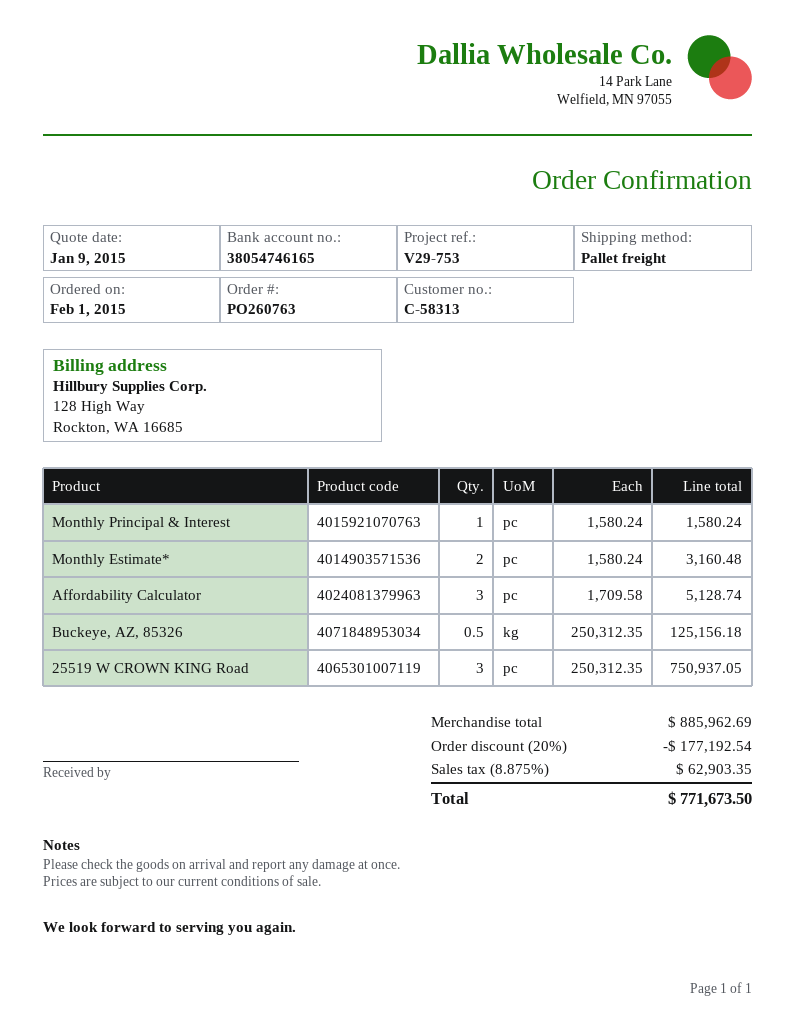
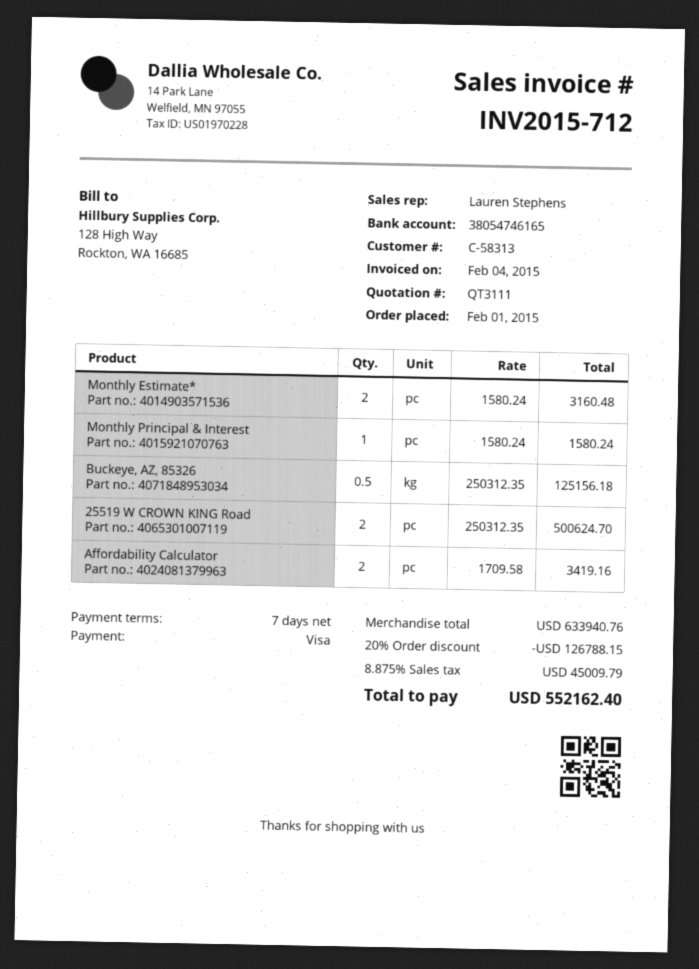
Affordability Calculator: 3 x 1709.58 = 5128.74 -> 2 x 1709.58 = 3419.16
25519 W CROWN KING Road: 3 x 250312.35 = 750937.05 -> 2 x 250312.35 = 500624.70
subtotal: 885962.69 -> 633940.76
discount: 20% = 177192.54 -> 20% = 126788.15
tax: 8.875% = 62903.35 -> 8.875% = 45009.79
total: 771673.50 -> 552162.40

